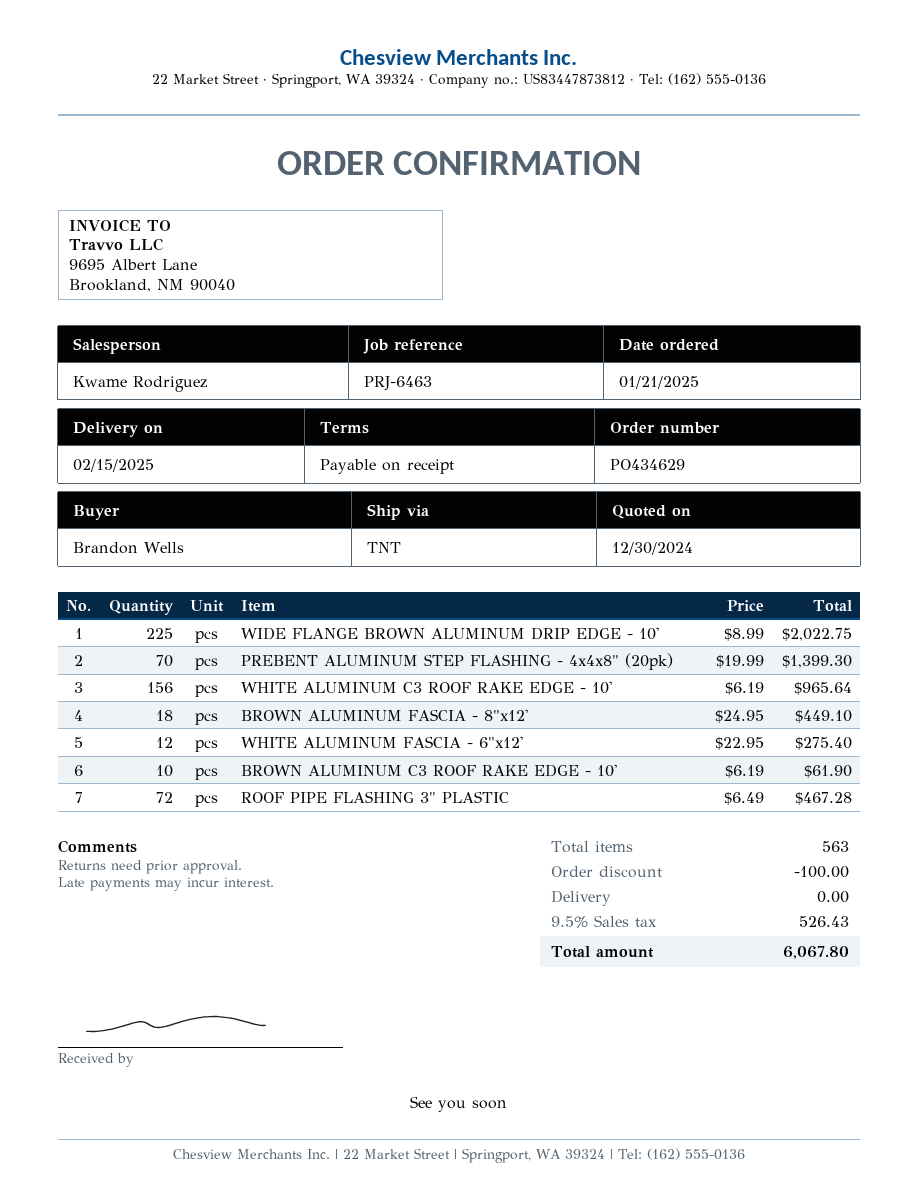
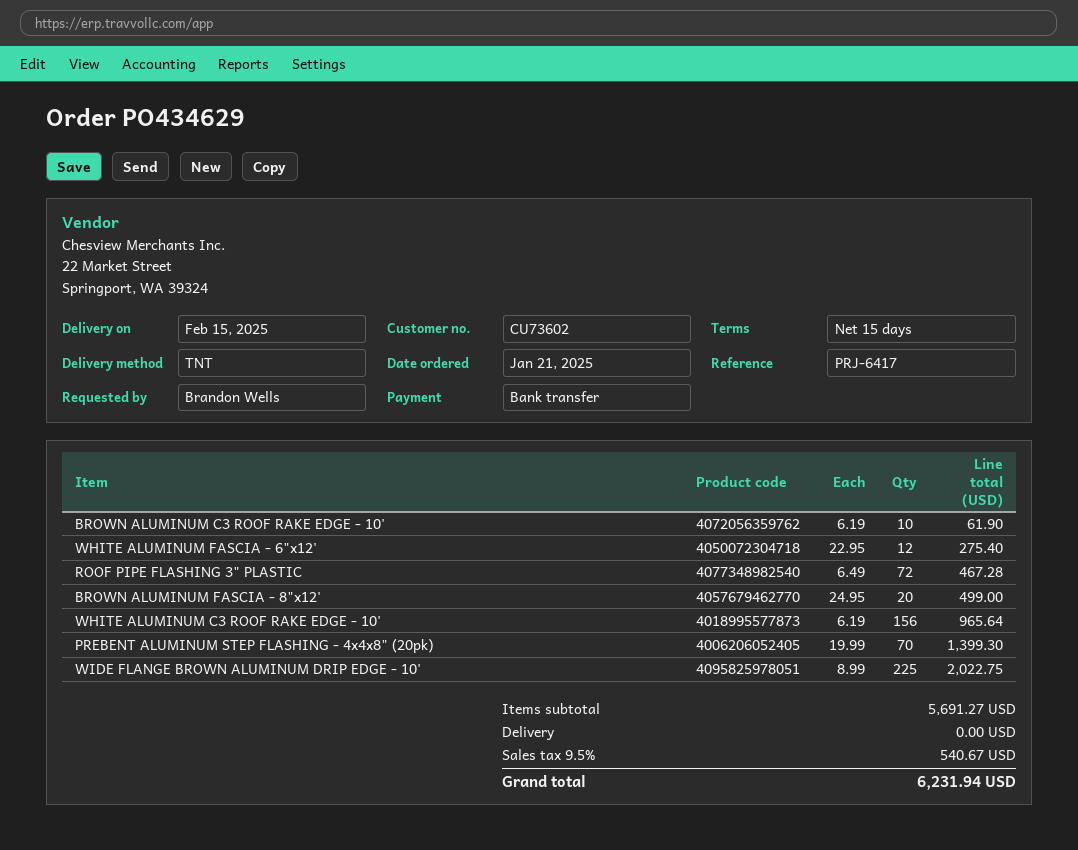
payment terms: on receipt -> 15 days
reference: PRJ-6463 -> PRJ-6417
BROWN ALUMINUM FASCIA - 8"x12': 18 x 24.95 = 449.10 -> 20 x 24.95 = 499.00
discount: 100.00 -> none
tax: 9.5% = 526.43 -> 9.5% = 540.67
total: 6067.80 -> 6231.94

